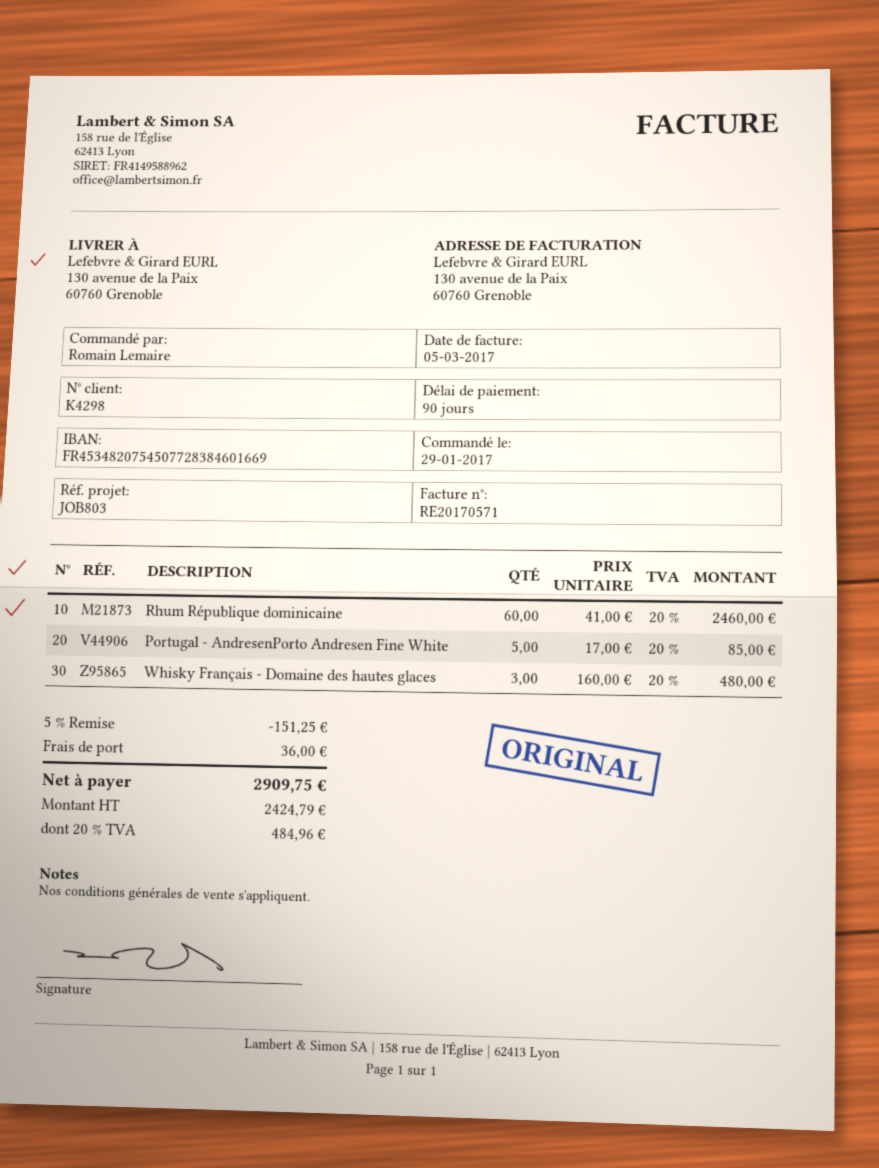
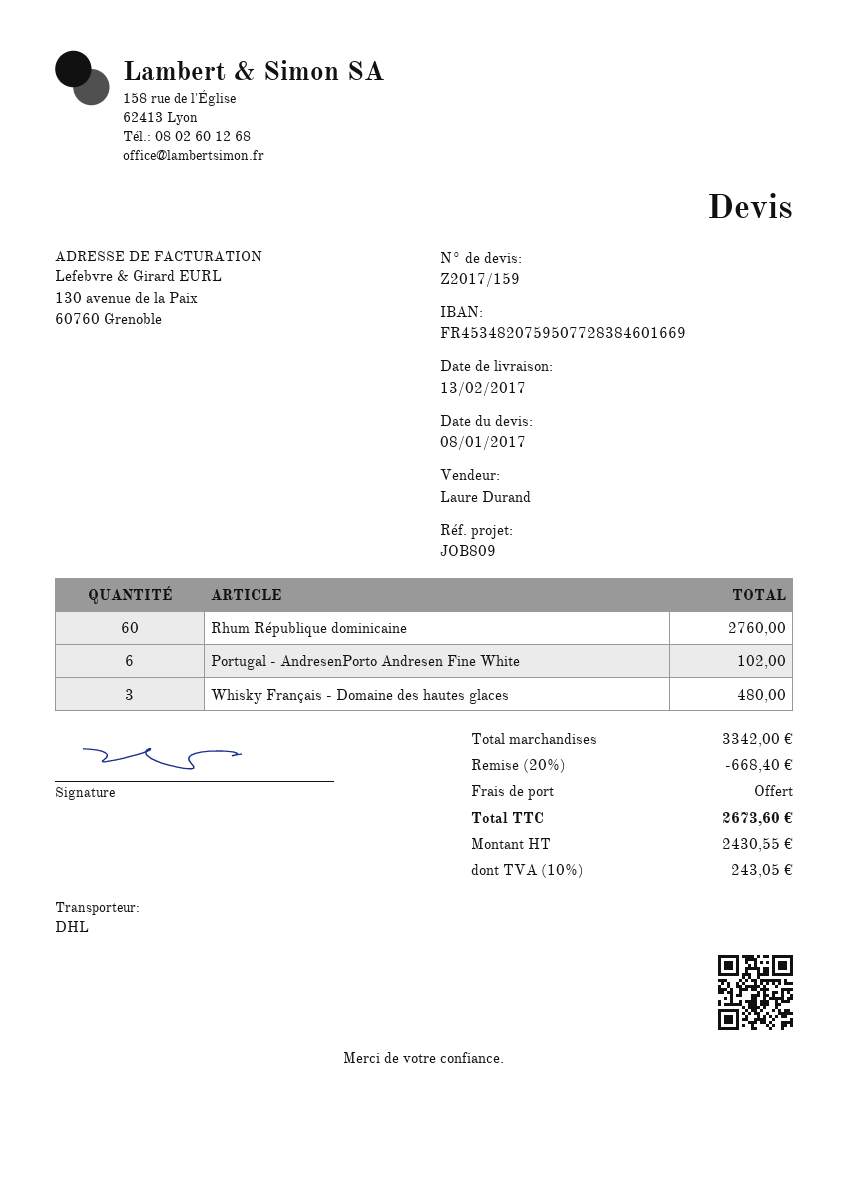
reference: JOB803 -> JOB809
bank account: FR4534820754507728384601669 -> FR4534820759507728384601669
Rhum République dominicaine: 60 for 2460.00 -> 60 for 2760.00
Portugal - AndresenPorto Andresen Fine White: 5 for 85.00 -> 6 for 102.00
discount: 5% = 151.25 -> 20% = 668.40
shipping: 36.00 -> 0.00
net: 2424.79 -> 2430.55
tax: 20% = 484.96 -> 10% = 243.05
total: 2909.75 -> 2673.60

